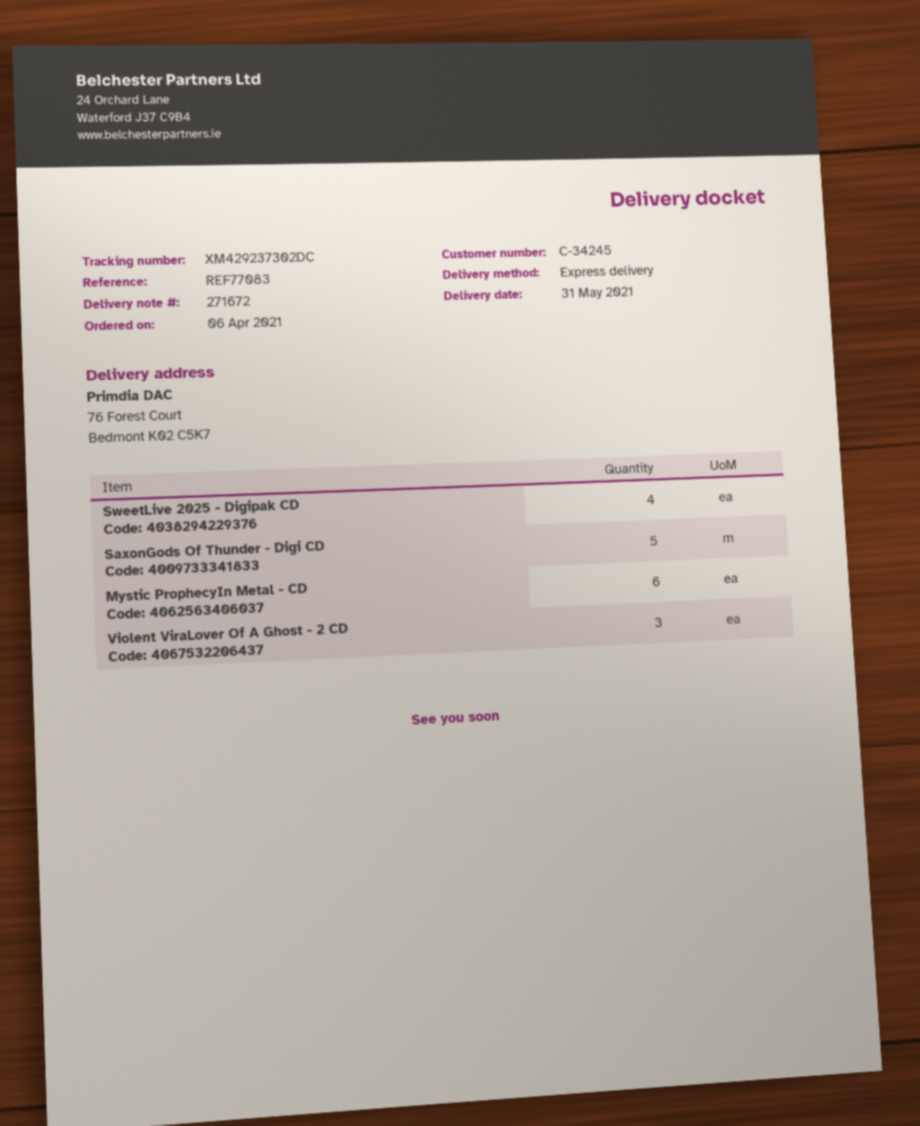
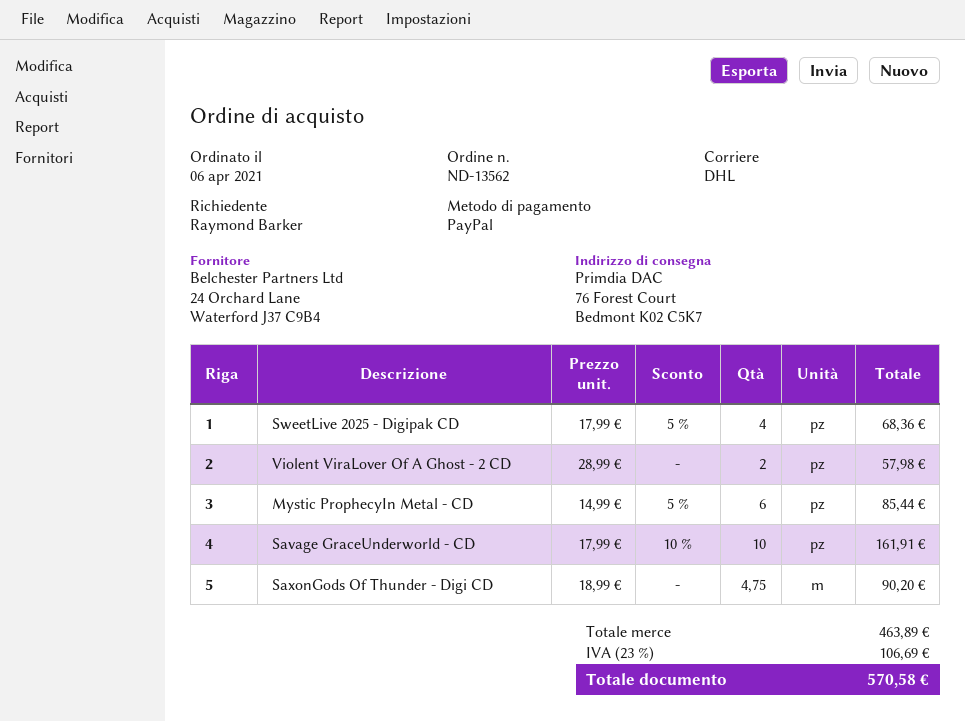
shipping method: express -> DHL
SaxonGods Of Thunder - Digi CD: 5 -> 4.75
Violent ViraLover Of A Ghost - 2 CD: 3 -> 2
Savage GraceUnderworld - CD: none -> 10

